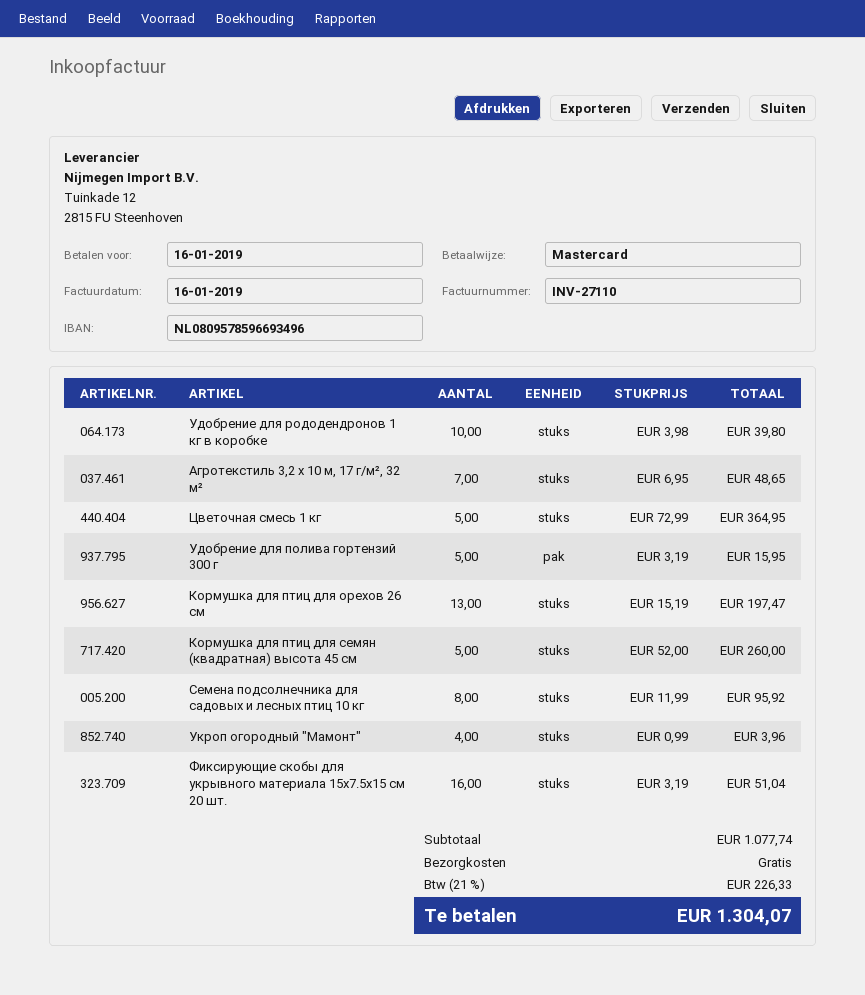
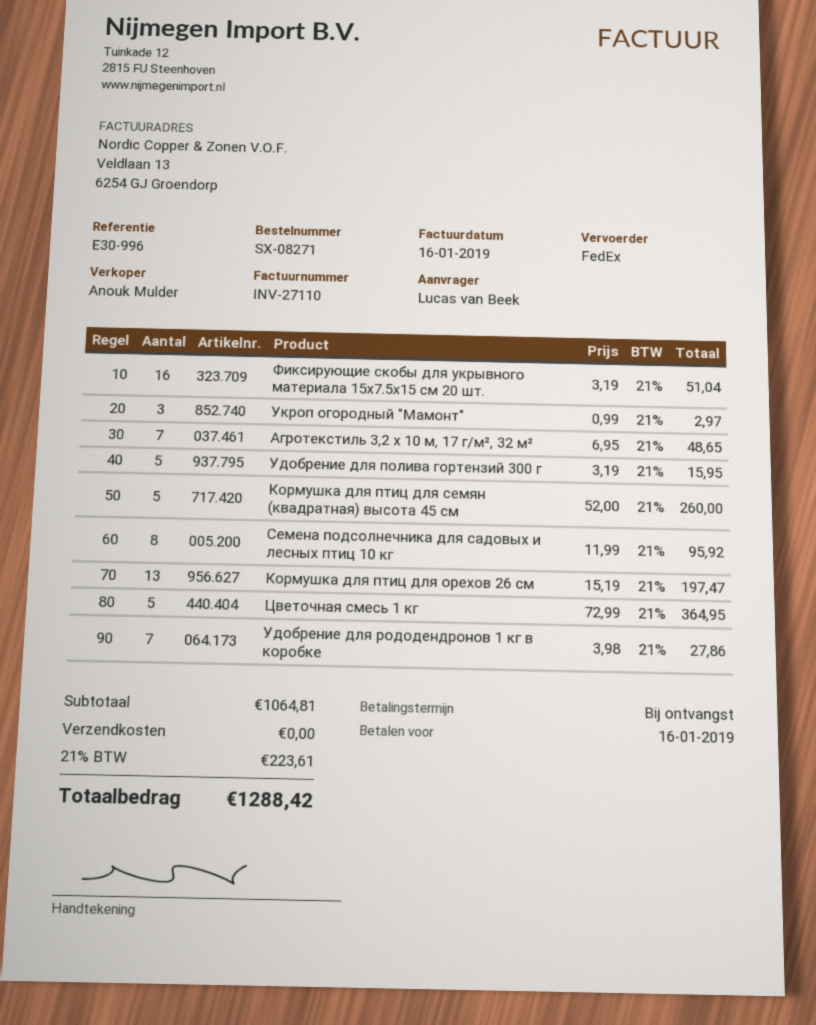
Удобрение для рододендронов 1 кг в коробке: 10 x 3.98 = 39.80 -> 7 x 3.98 = 27.86
Укроп огородный "Мамонт": 4 x 0.99 = 3.96 -> 3 x 0.99 = 2.97
subtotal: 1077.74 -> 1064.81
tax: 21% = 226.33 -> 21% = 223.61
total: 1304.07 -> 1288.42

